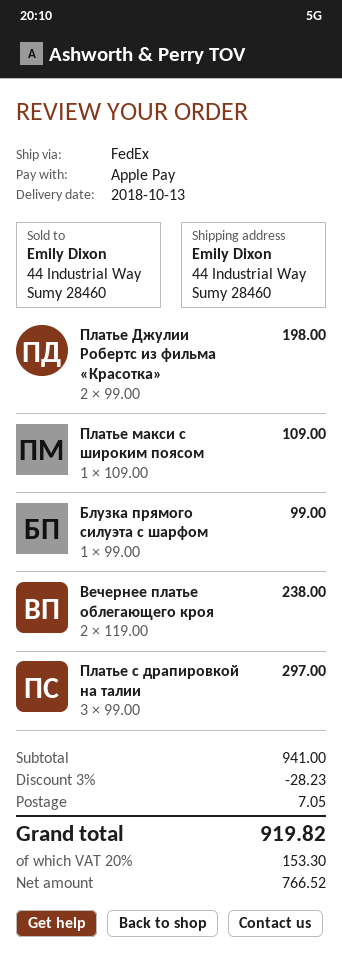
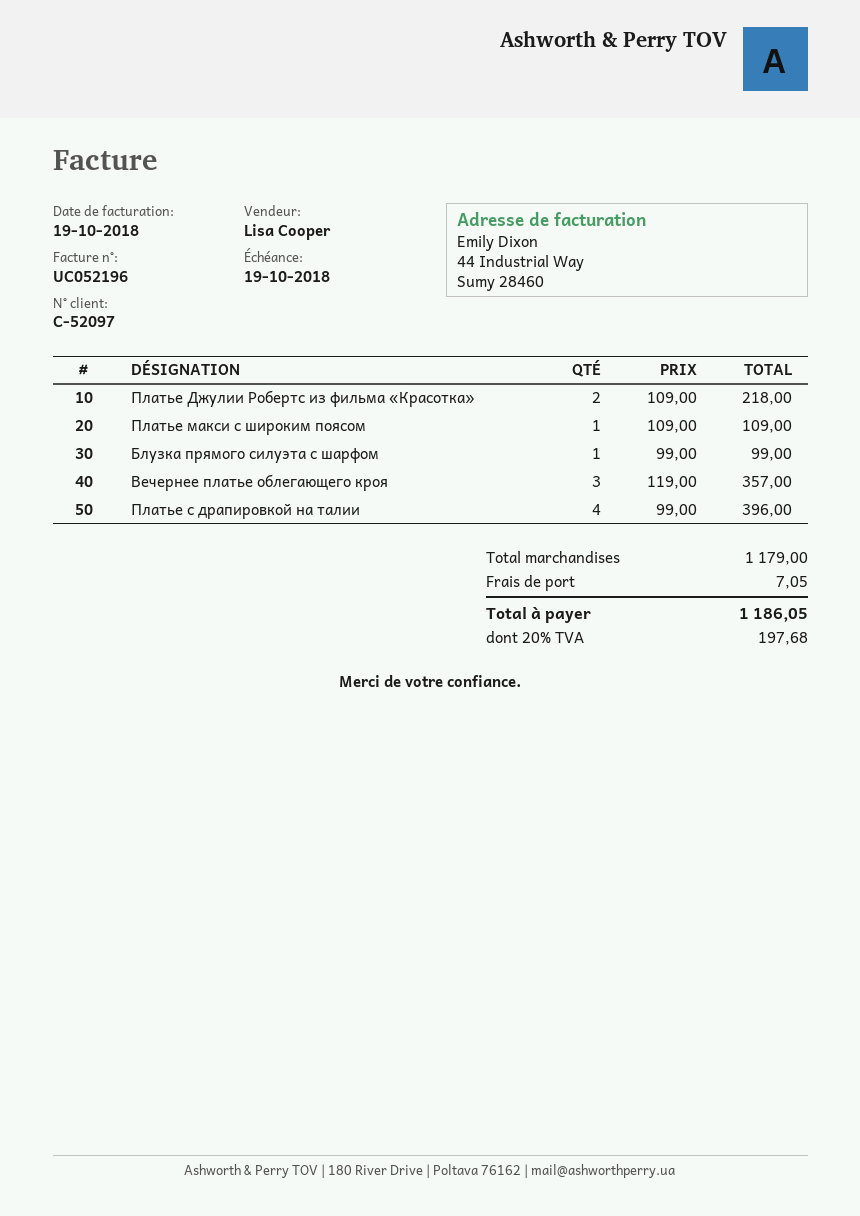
Платье Джулии Робертс из фильма «Красотка»: 2 x 99.00 = 198.00 -> 2 x 109.00 = 218.00
Вечернее платье облегающего кроя: 2 x 119.00 = 238.00 -> 3 x 119.00 = 357.00
Платье с драпировкой на талии: 3 x 99.00 = 297.00 -> 4 x 99.00 = 396.00
subtotal: 941.00 -> 1179.00
discount: 3% = 28.23 -> none
tax: 20% = 153.30 -> 20% = 197.68
total: 919.82 -> 1186.05

